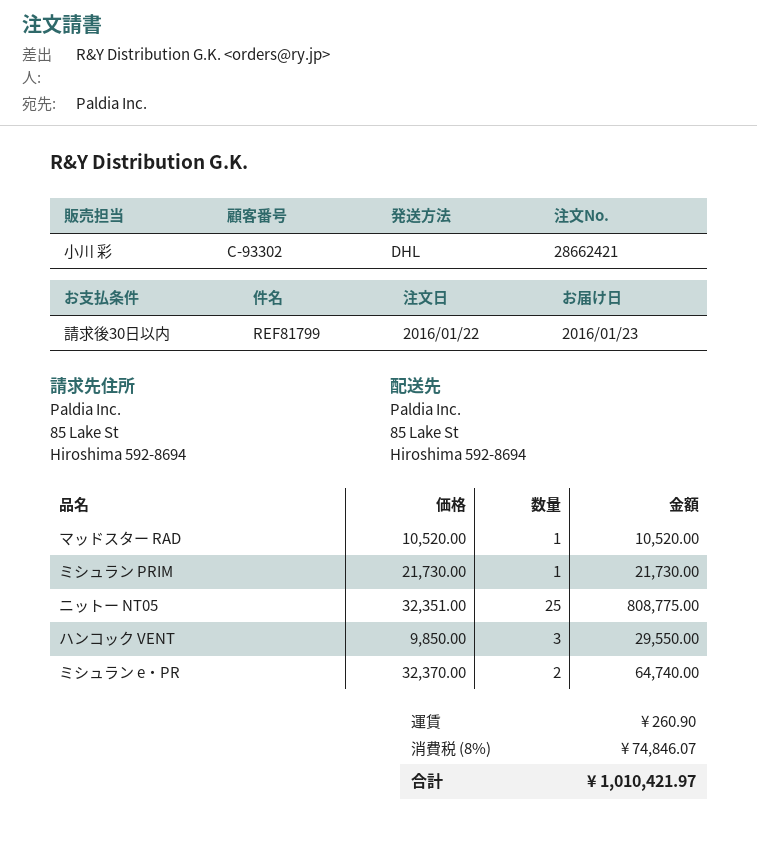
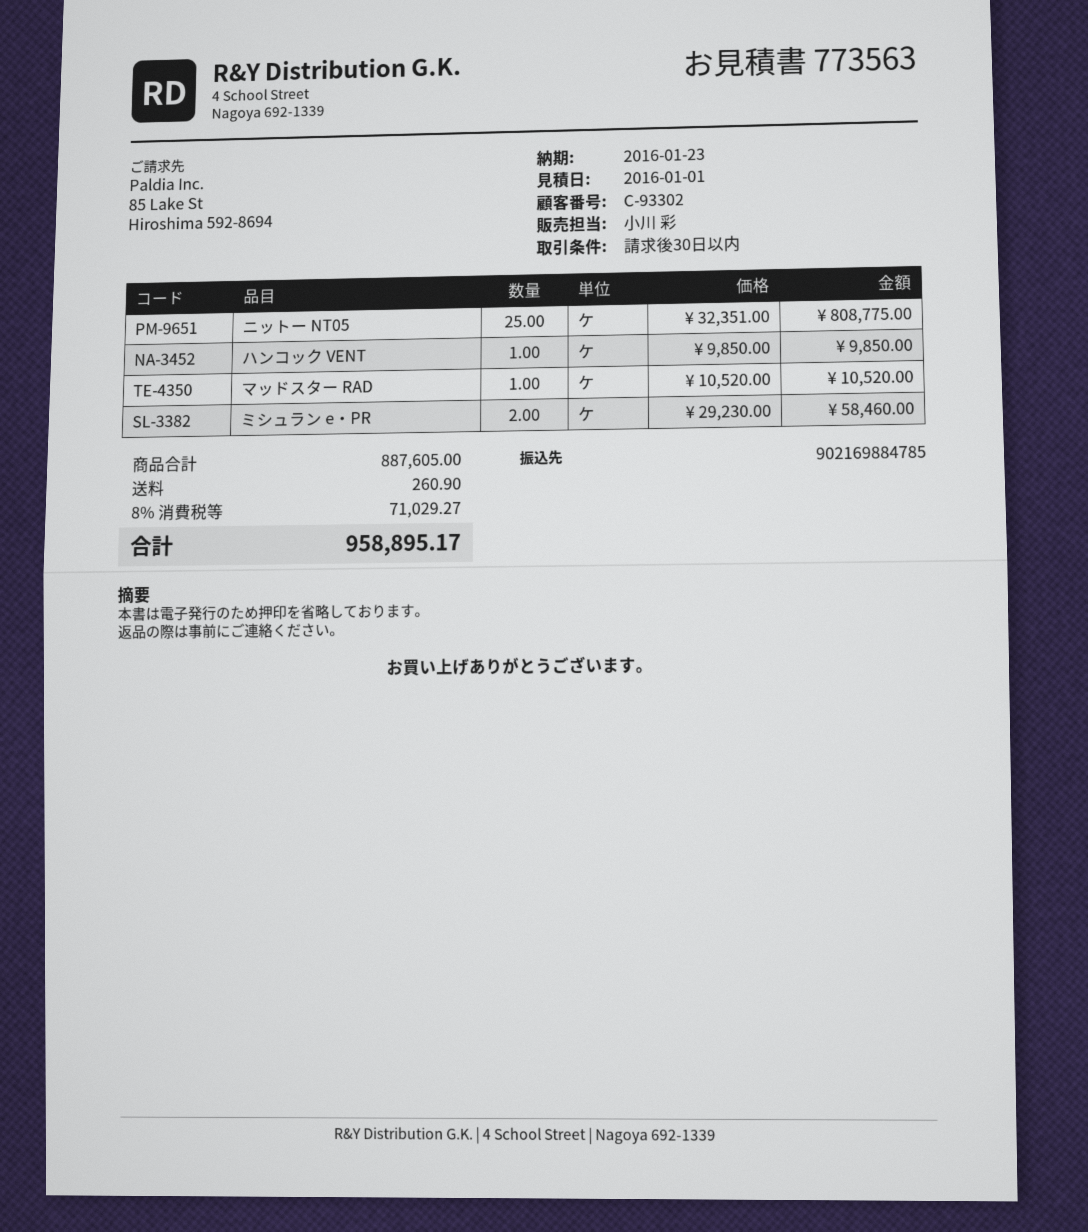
ミシュラン PRIM: 1 x 21730.00 = 21730.00 -> none
ハンコック VENT: 3 x 9850.00 = 29550.00 -> 1 x 9850.00 = 9850.00
ミシュラン e・PR: 2 x 32370.00 = 64740.00 -> 2 x 29230.00 = 58460.00
tax: 8% = 74846.07 -> 8% = 71029.27
total: 1010421.97 -> 958895.17

